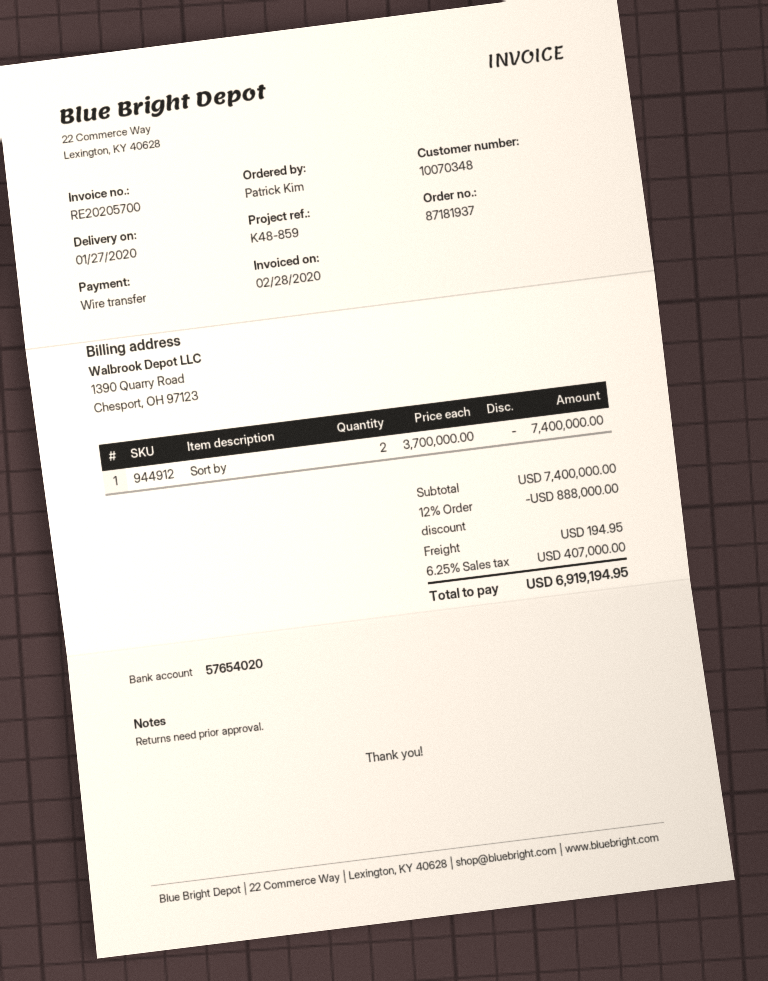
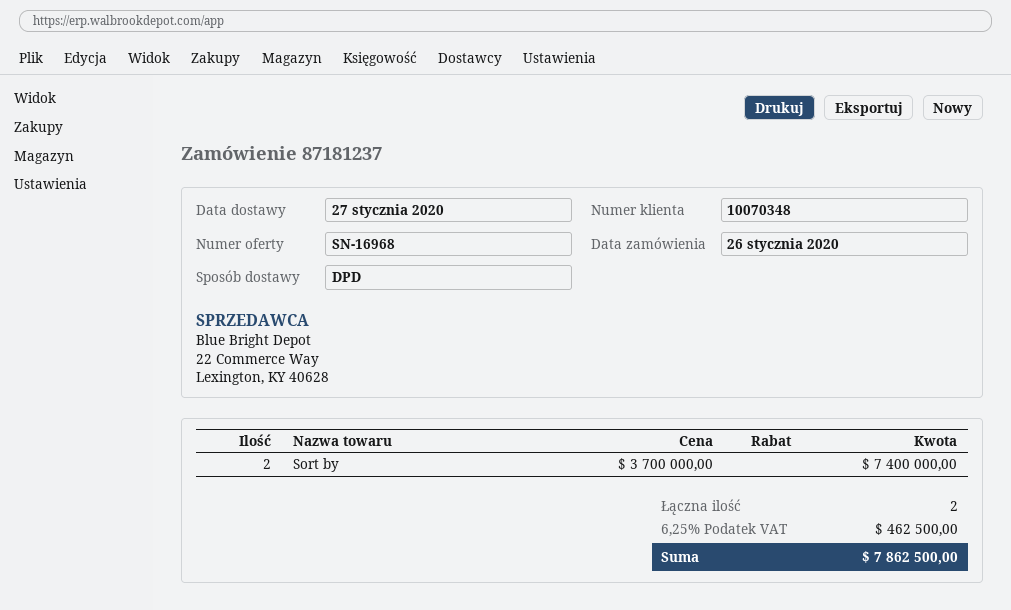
order number: 87181937 -> 87181237
discount: 12% = 888000.00 -> none
shipping: 194.95 -> none
tax: 6.25% = 407000.00 -> 6.25% = 462500.00
total: 6919194.95 -> 7862500.00

